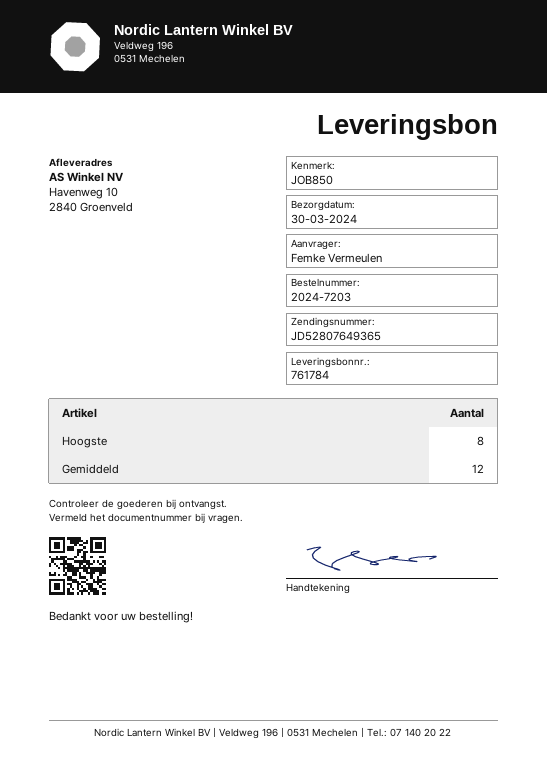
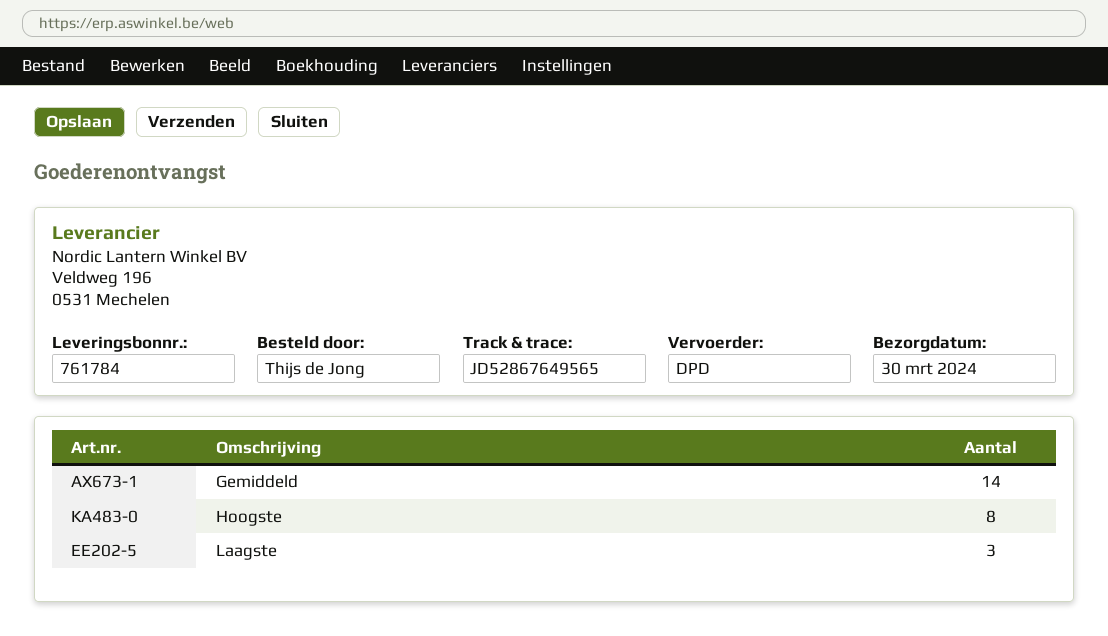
ordered by: Femke Vermeulen -> Thijs de Jong
tracking number: JD52807649365 -> JD52867649565
Gemiddeld: 12 -> 14
Laagste: none -> 3

